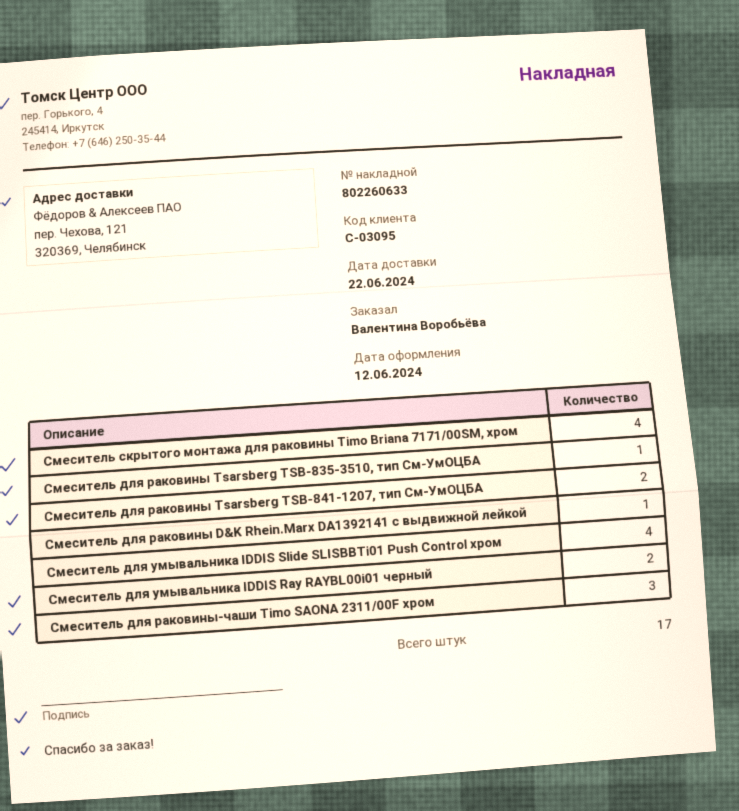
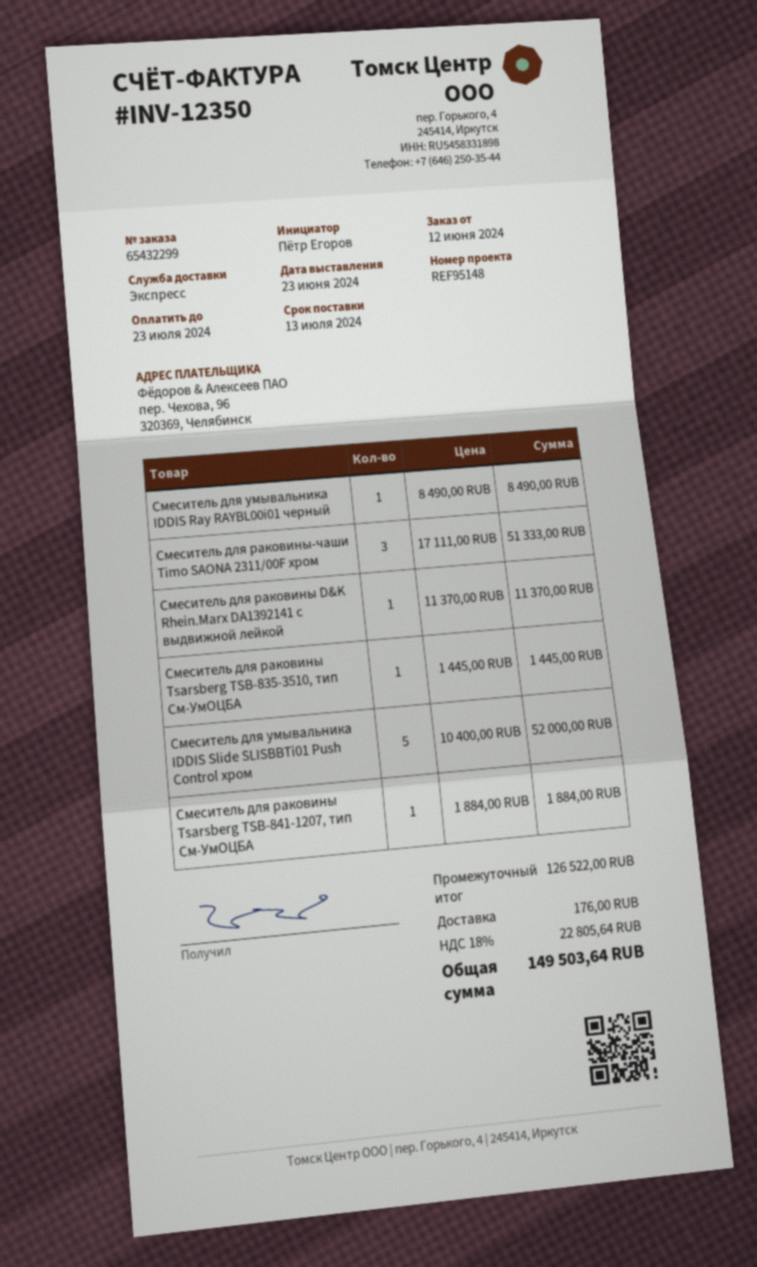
delivery date: 2024-06-22 -> 2024-07-13
ordered by: Валентина Воробьёва -> Пётр Егоров
Смеситель скрытого монтажа для раковины Timo Briana 7171/00SM, хром: 4 -> none
Смеситель для раковины Tsarsberg TSB-841-1207, тип См-УмОЦБА: 2 -> 1
Смеситель для умывальника IDDIS Slide SLISBBTi01 Push Control хром: 4 -> 5
Смеситель для умывальника IDDIS Ray RAYBL00i01 черный: 2 -> 1

